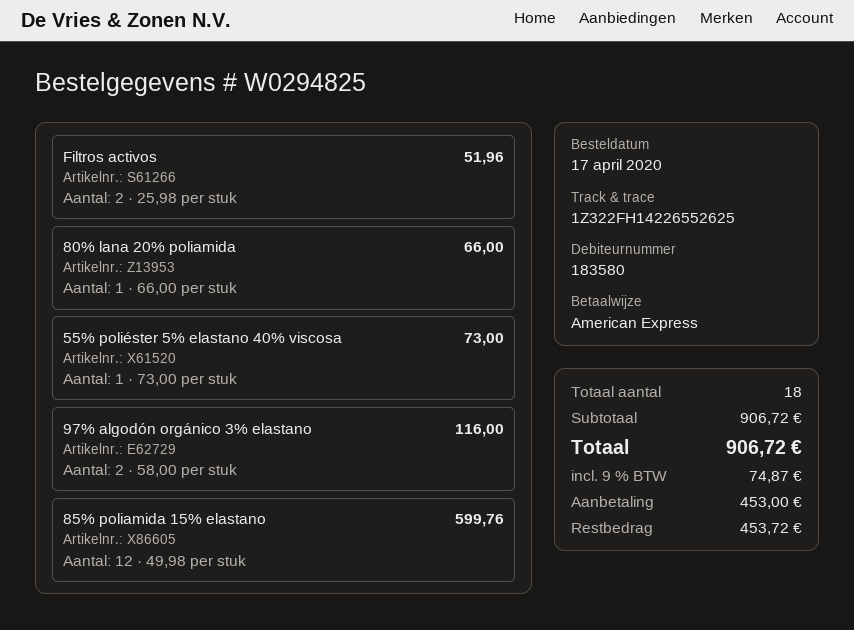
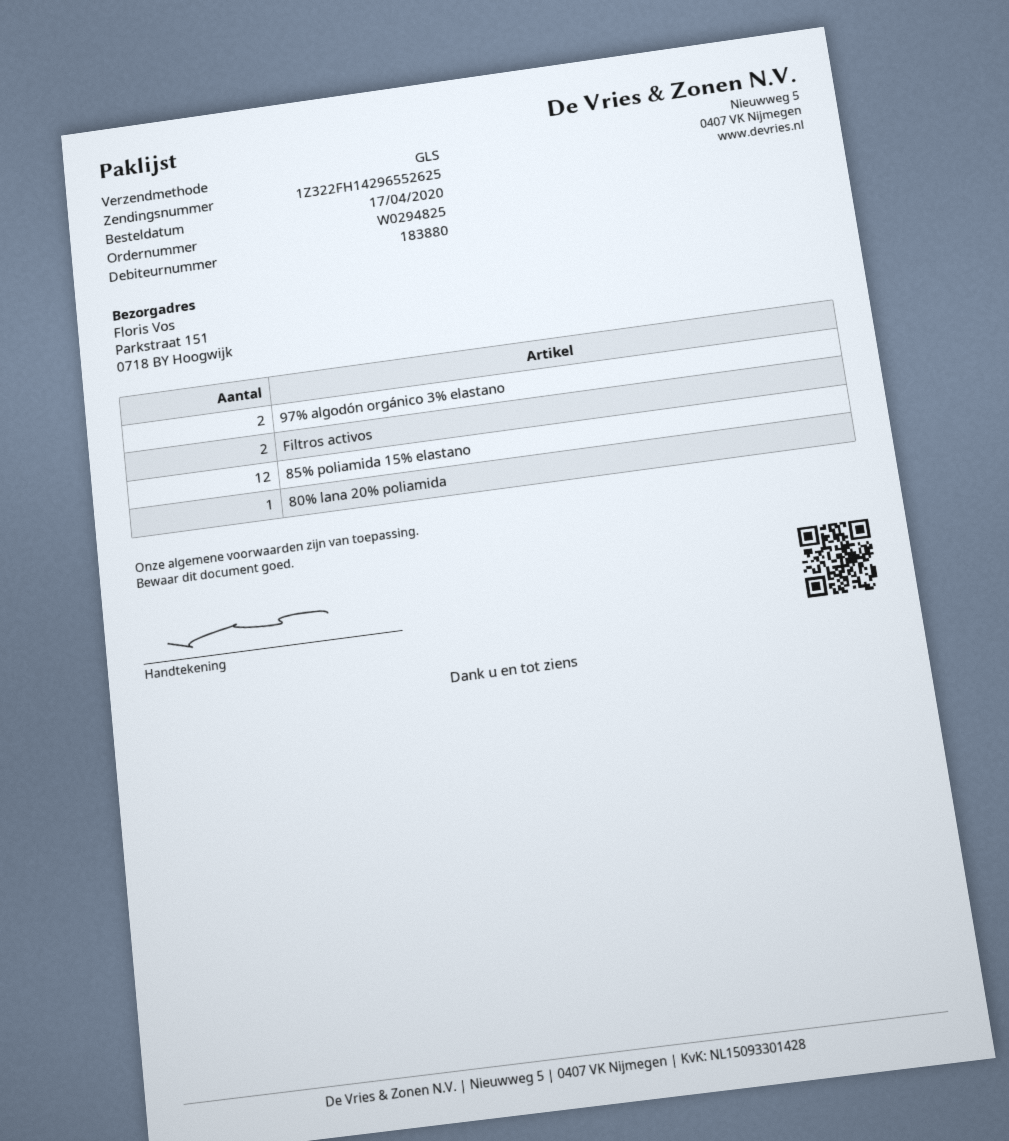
customer number: 183580 -> 183880
tracking number: 1Z322FH14226552625 -> 1Z322FH14296552625
55% poliéster 5% elastano 40% viscosa: 1 -> none

